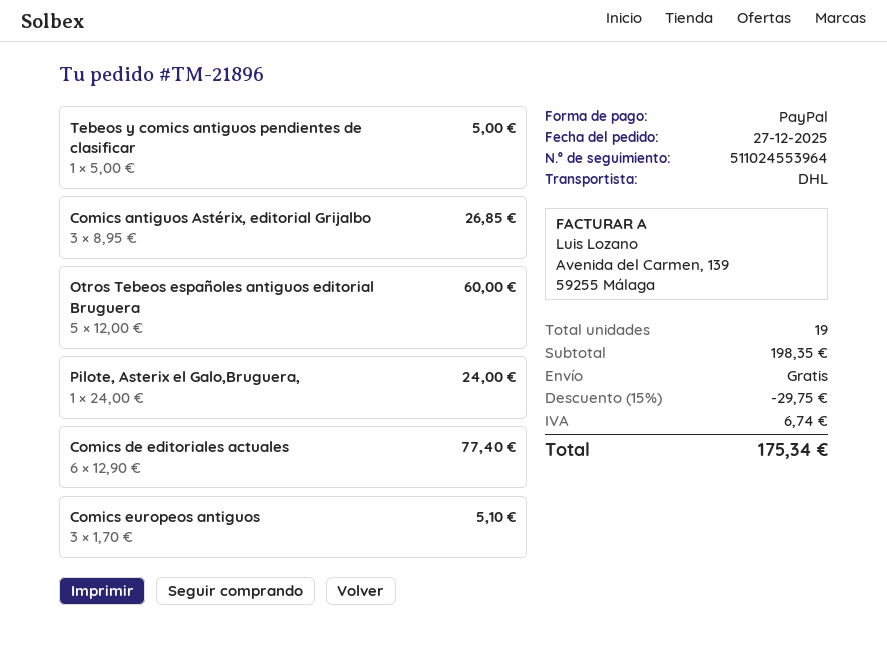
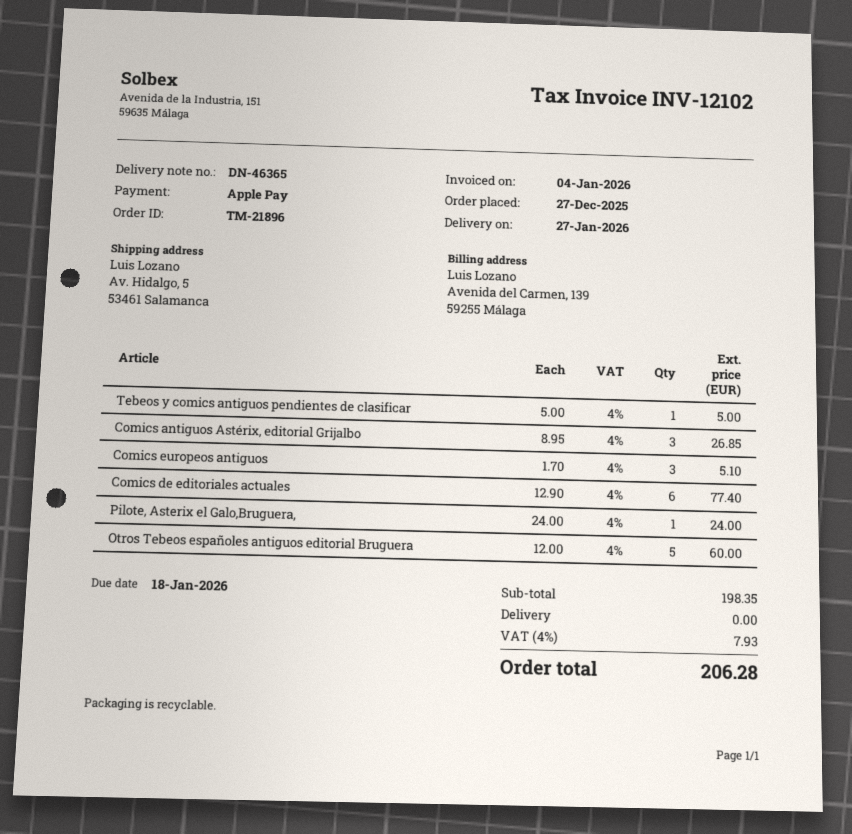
payment method: PayPal -> Apple Pay
discount: 15% = 29.75 -> none
tax: 6.74 -> 7.93
total: 175.34 -> 206.28

